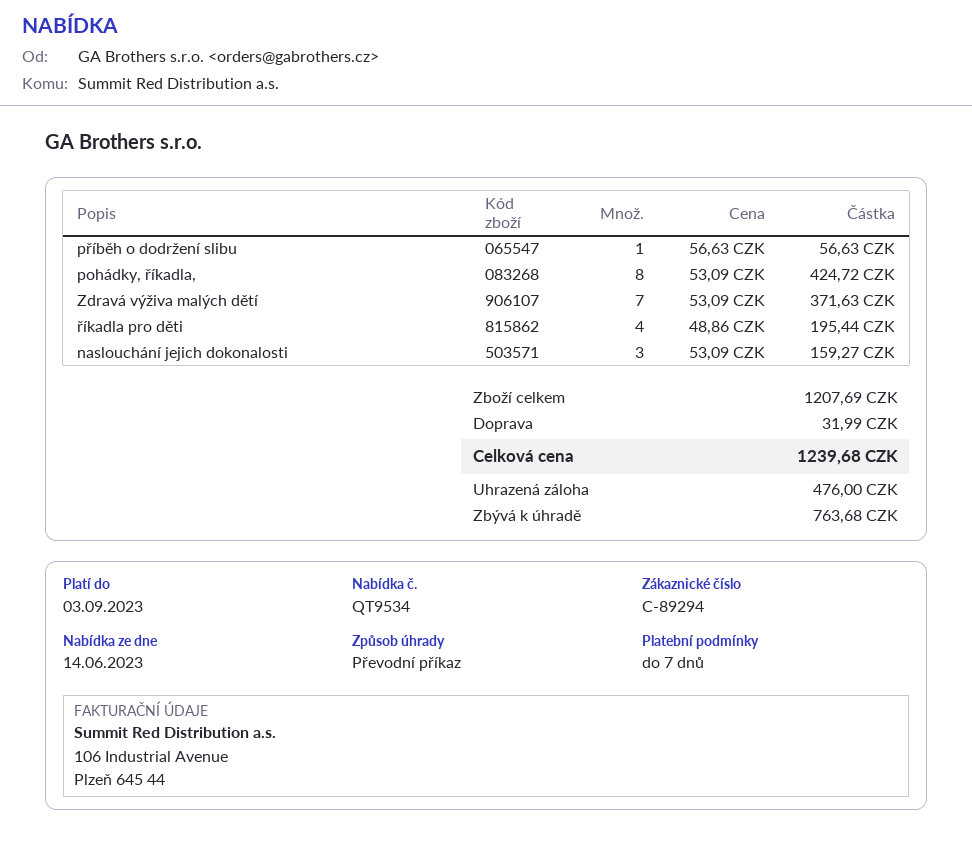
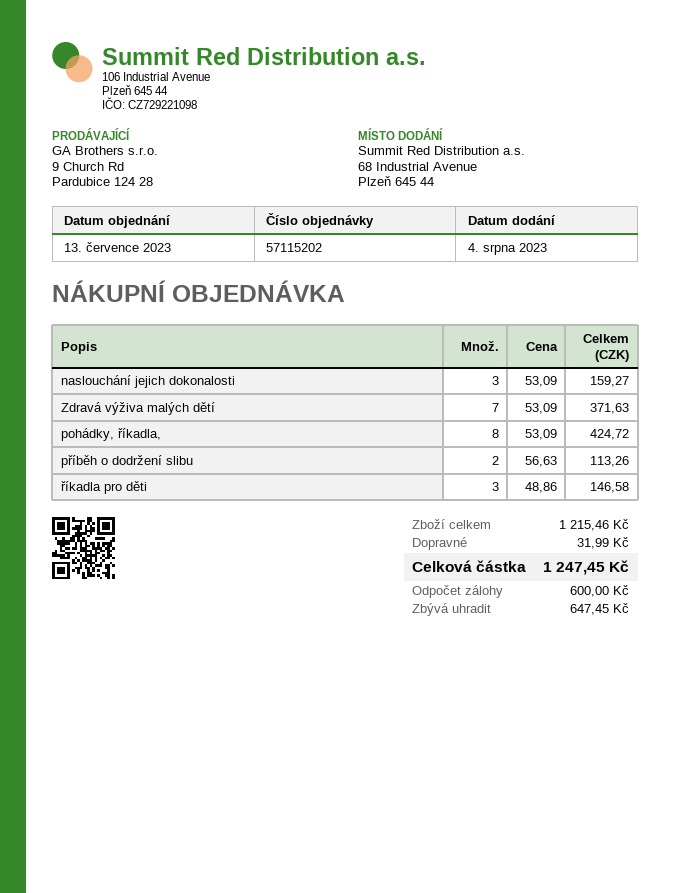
příběh o dodržení slibu: 1 x 56.63 = 56.63 -> 2 x 56.63 = 113.26
říkadla pro děti: 4 x 48.86 = 195.44 -> 3 x 48.86 = 146.58
subtotal: 1207.69 -> 1215.46
total: 1239.68 -> 1247.45
deposit: 476.00 -> 600.00
balance: 763.68 -> 647.45

